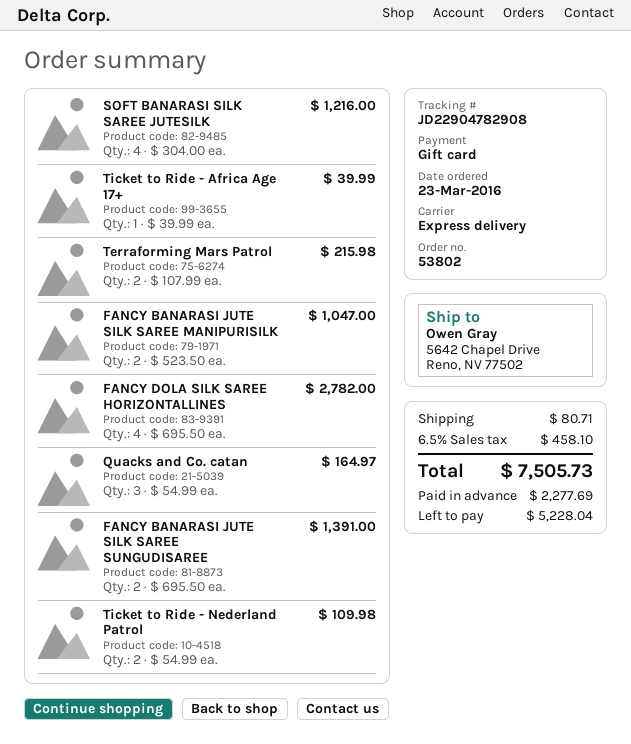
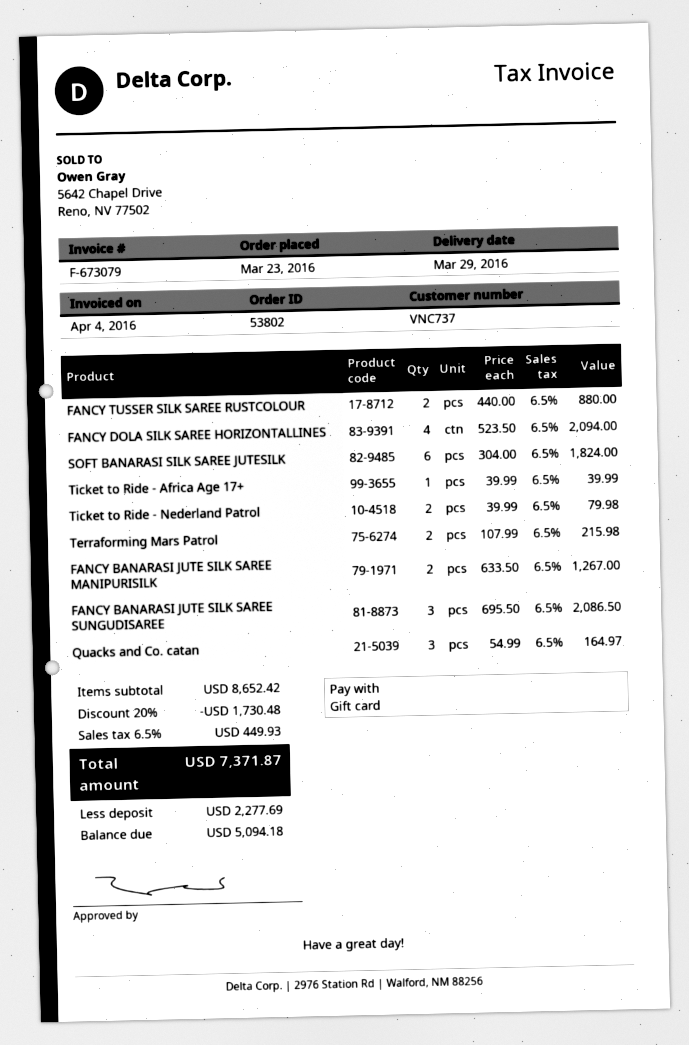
SOFT BANARASI SILK SAREE JUTESILK: 4 x 304.00 = 1216.00 -> 6 x 304.00 = 1824.00
FANCY BANARASI JUTE SILK SAREE MANIPURISILK: 2 x 523.50 = 1047.00 -> 2 x 633.50 = 1267.00
FANCY DOLA SILK SAREE HORIZONTALLINES: 4 x 695.50 = 2782.00 -> 4 x 523.50 = 2094.00
FANCY BANARASI JUTE SILK SAREE SUNGUDISAREE: 2 x 695.50 = 1391.00 -> 3 x 695.50 = 2086.50
Ticket to Ride - Nederland Patrol: 2 x 54.99 = 109.98 -> 2 x 39.99 = 79.98
FANCY TUSSER SILK SAREE RUSTCOLOUR: none -> 2 x 440.00 = 880.00
discount: none -> 20% = 1730.48
shipping: 80.71 -> none
tax: 6.5% = 458.10 -> 6.5% = 449.93
total: 7505.73 -> 7371.87
balance: 5228.04 -> 5094.18

